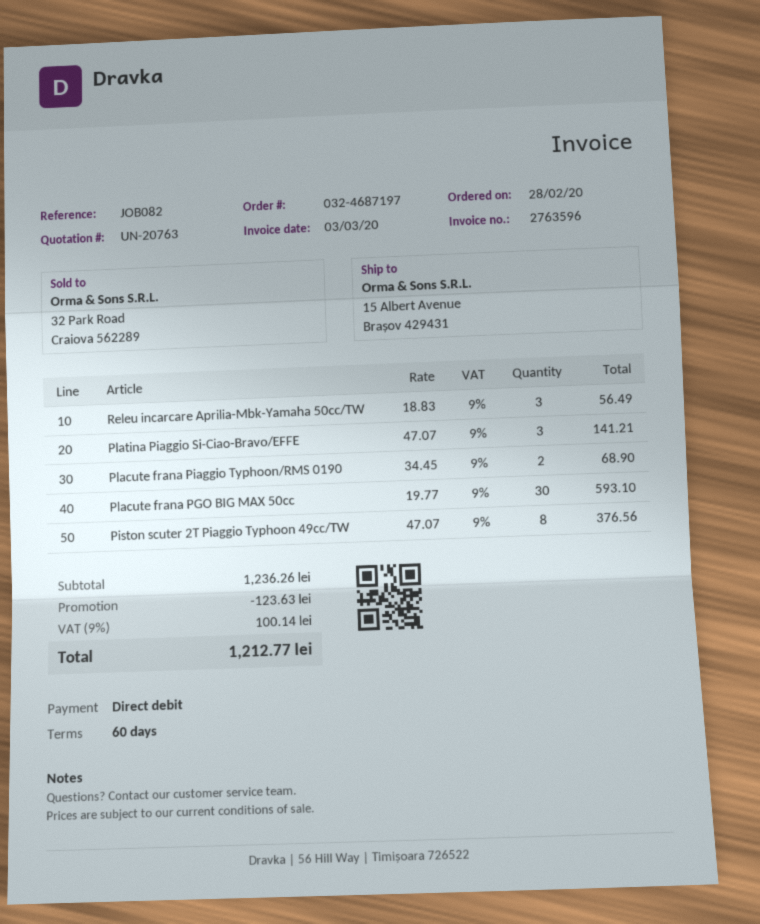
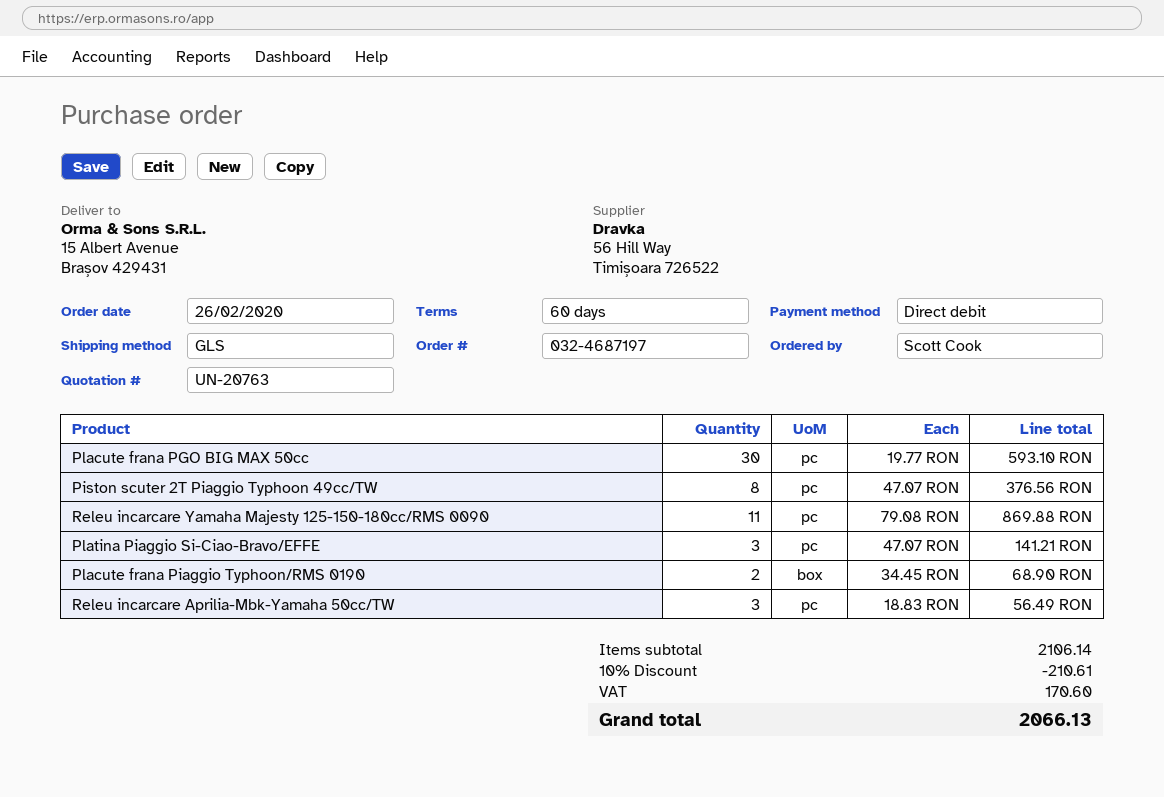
order date: 2020-02-28 -> 2020-02-26
Releu incarcare Yamaha Majesty 125-150-180cc/RMS 0090: none -> 11 x 79.08 = 869.88
subtotal: 1236.26 -> 2106.14
discount: 123.63 -> 210.61
tax: 100.14 -> 170.60
total: 1212.77 -> 2066.13

